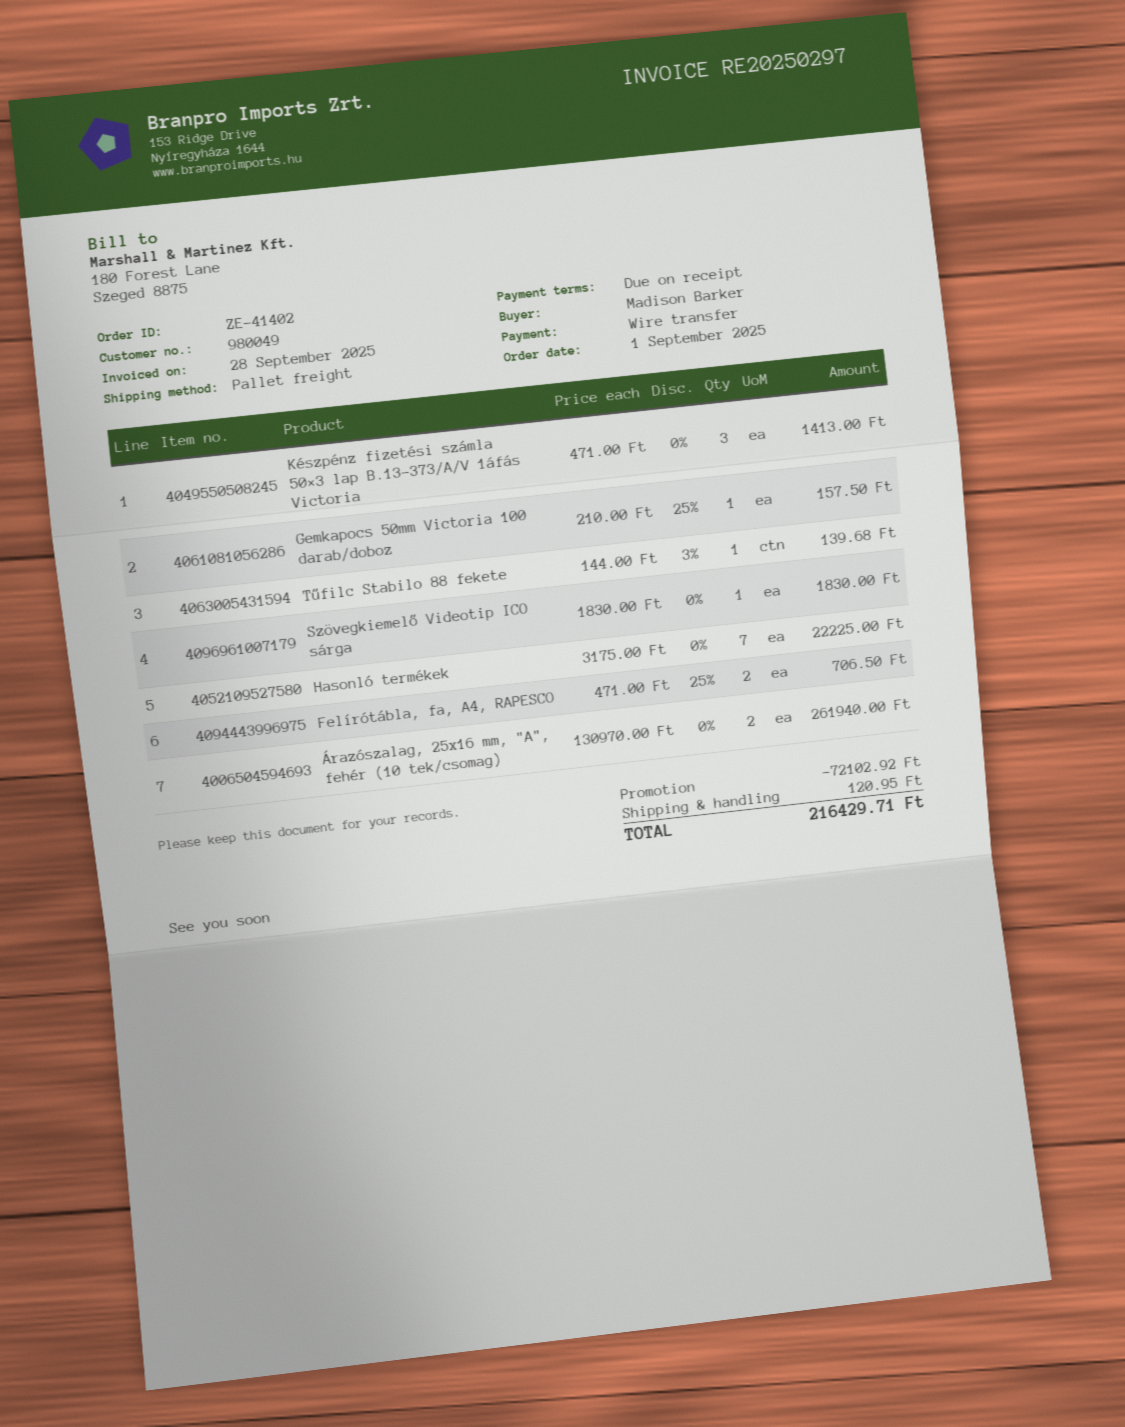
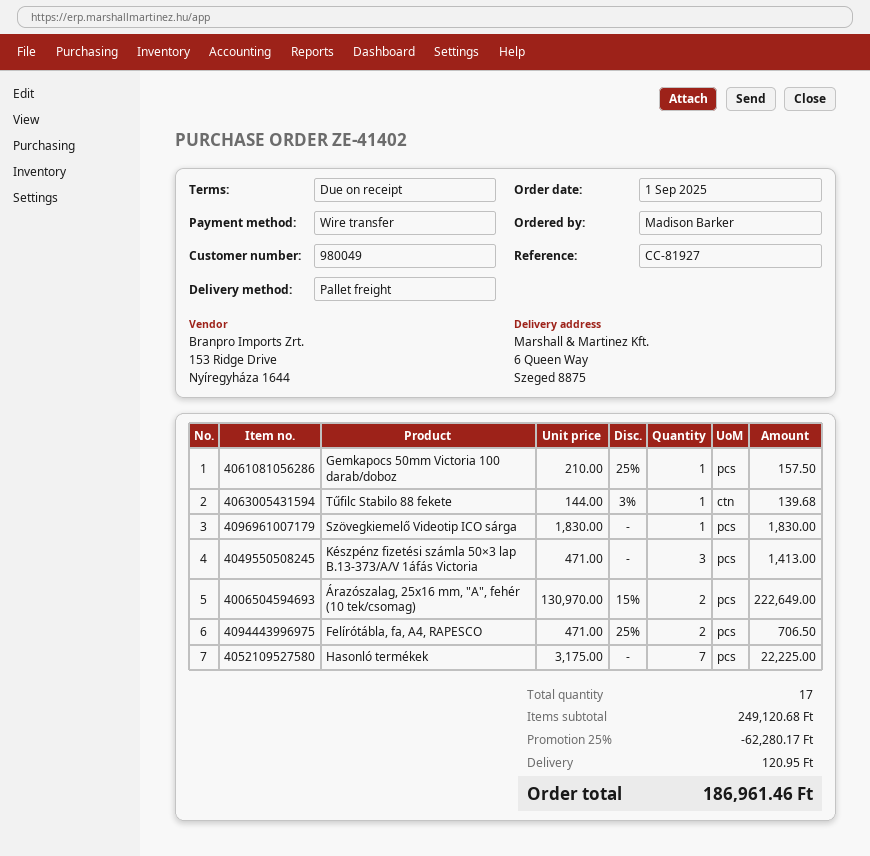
Árazószalag, 25x16 mm, "A", fehér (10 tek/csomag): 2 x 130970.00 = 261940.00 -> 2 x 130970.00 - 15% = 222649.00
discount: 72102.92 -> 62280.17
total: 216429.71 -> 186961.46

